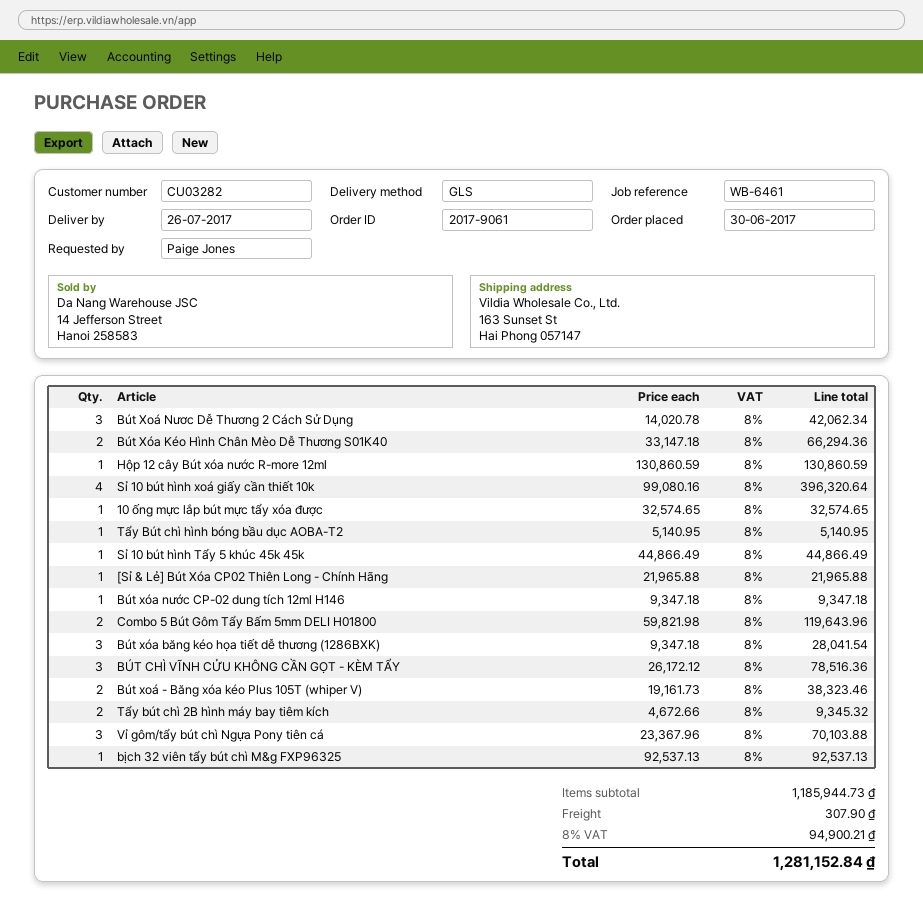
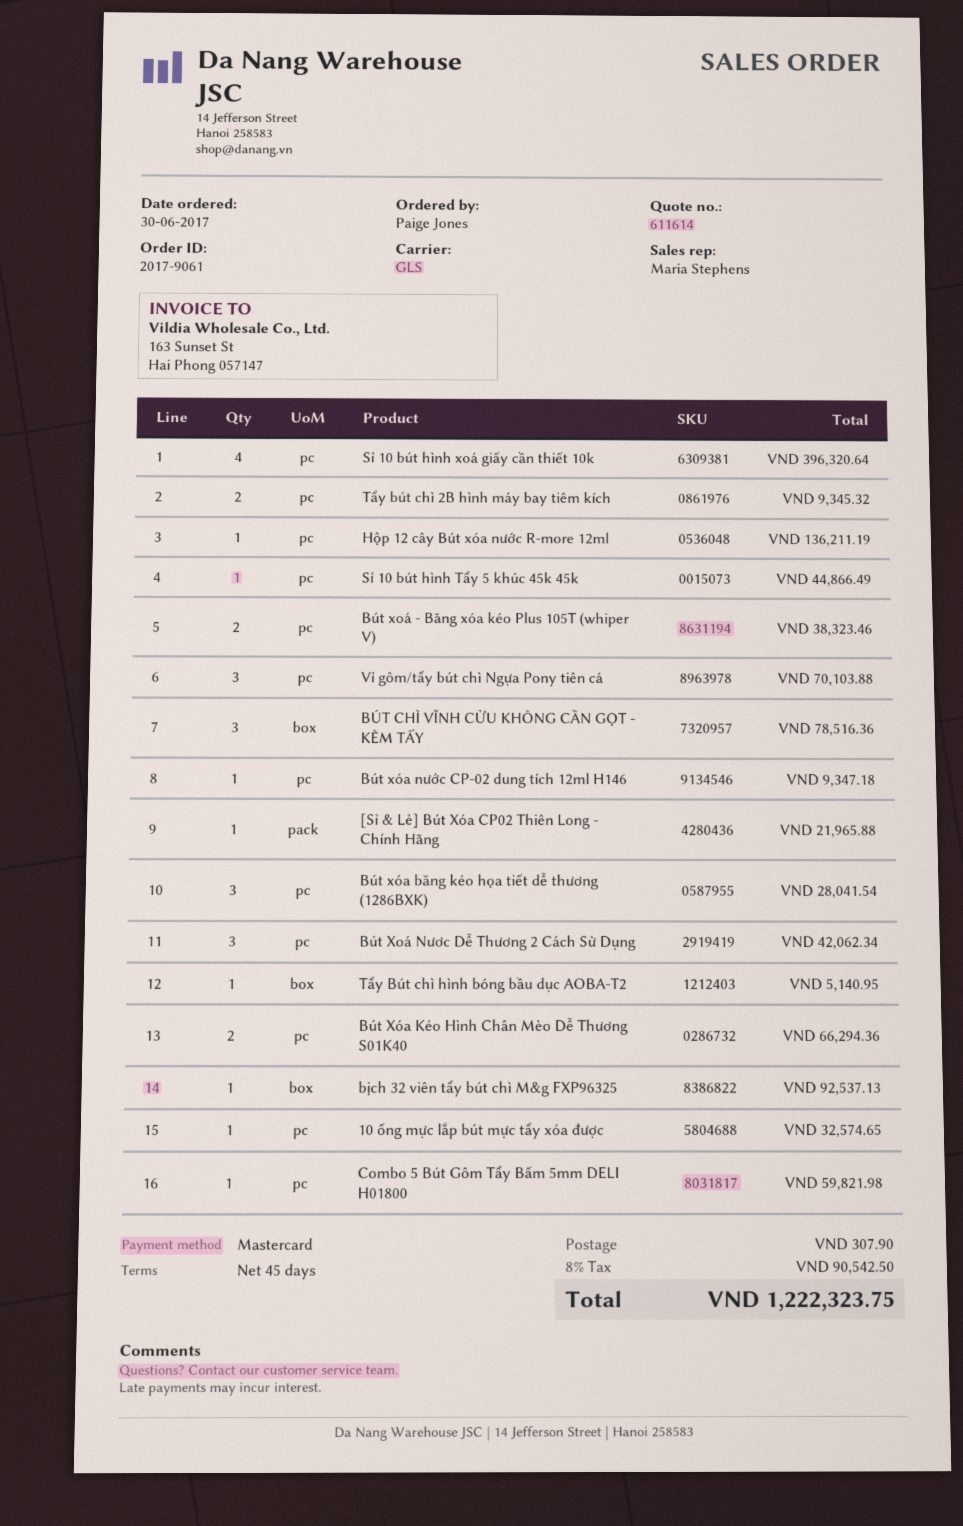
Hộp 12 cây Bút xóa nước R-more 12ml: 1 for 130860.59 -> 1 for 136211.19
Combo 5 Bút Gôm Tẩy Bấm 5mm DELI H01800: 2 for 119643.96 -> 1 for 59821.98
tax: 8% = 94900.21 -> 8% = 90542.50
total: 1281152.84 -> 1222323.75

